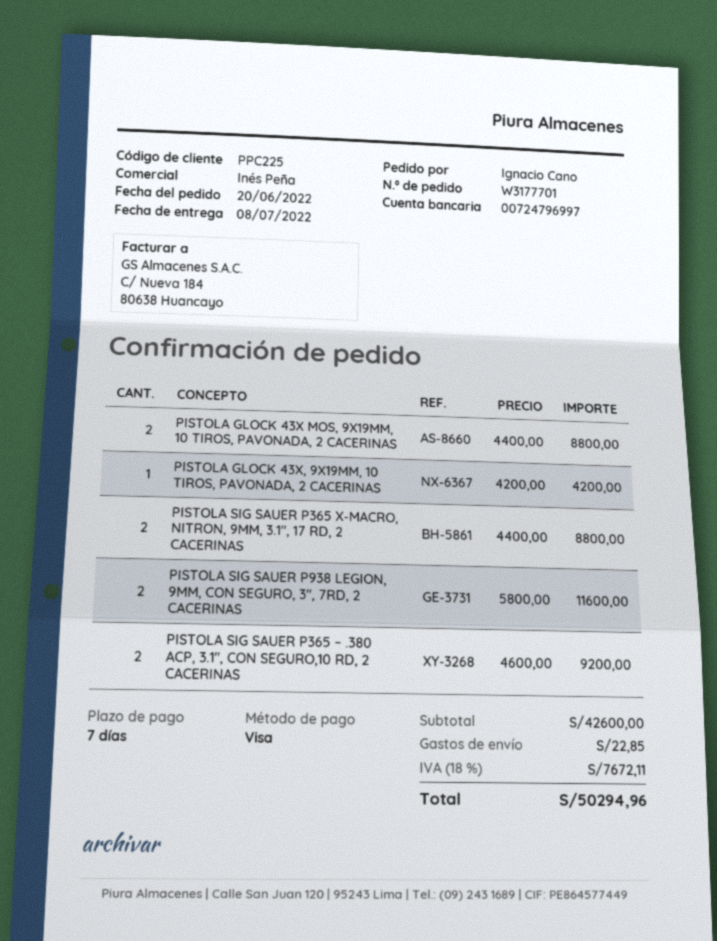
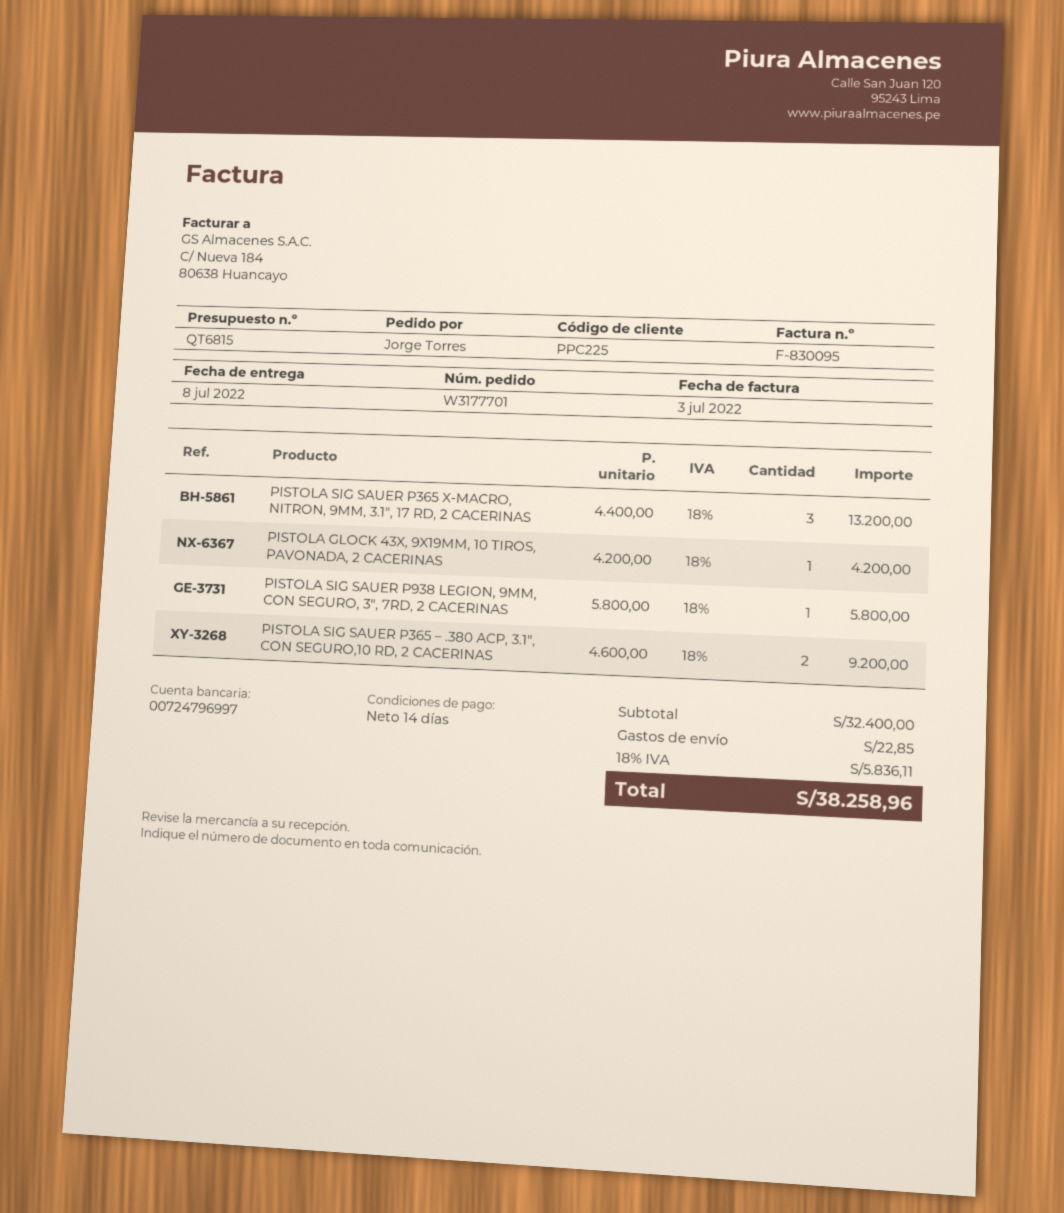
payment terms: 7 days -> 14 days
ordered by: Ignacio Cano -> Jorge Torres
PISTOLA GLOCK 43X MOS, 9X19MM, 10 TIROS, PAVONADA, 2 CACERINAS: 2 x 4400.00 = 8800.00 -> none
PISTOLA SIG SAUER P365 X-MACRO, NITRON, 9MM, 3.1″, 17 RD, 2 CACERINAS: 2 x 4400.00 = 8800.00 -> 3 x 4400.00 = 13200.00
PISTOLA SIG SAUER P938 LEGION, 9MM, CON SEGURO, 3″, 7RD, 2 CACERINAS: 2 x 5800.00 = 11600.00 -> 1 x 5800.00 = 5800.00
subtotal: 42600.00 -> 32400.00
tax: 18% = 7672.11 -> 18% = 5836.11
total: 50294.96 -> 38258.96

